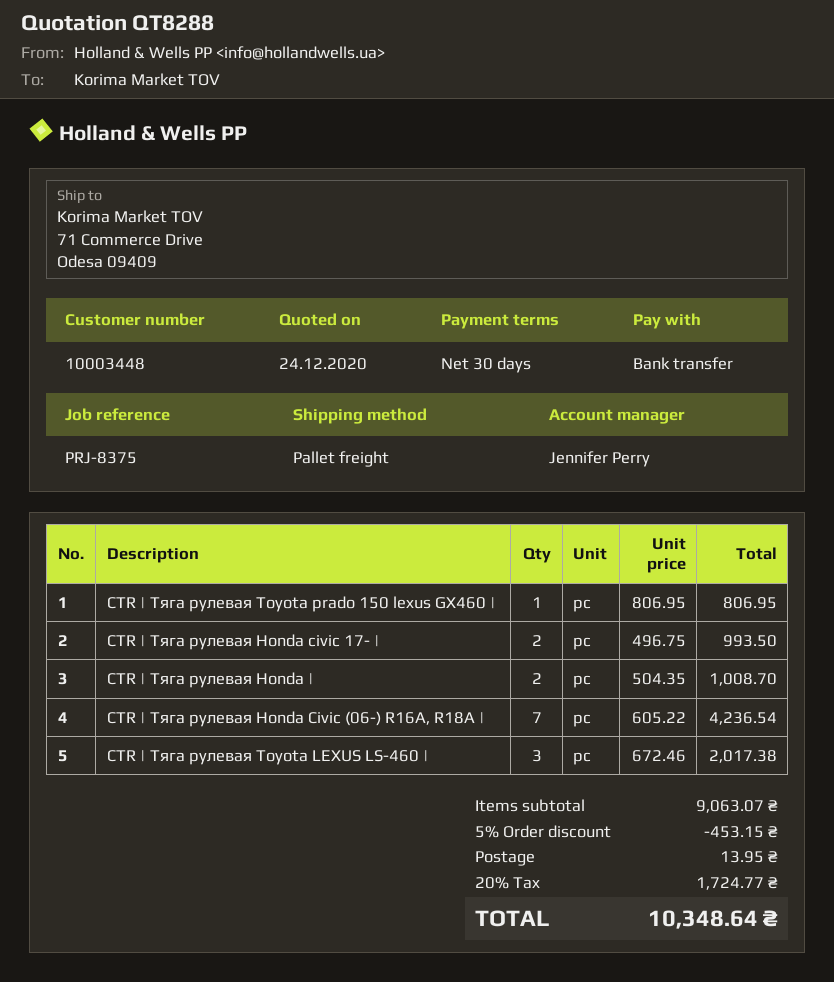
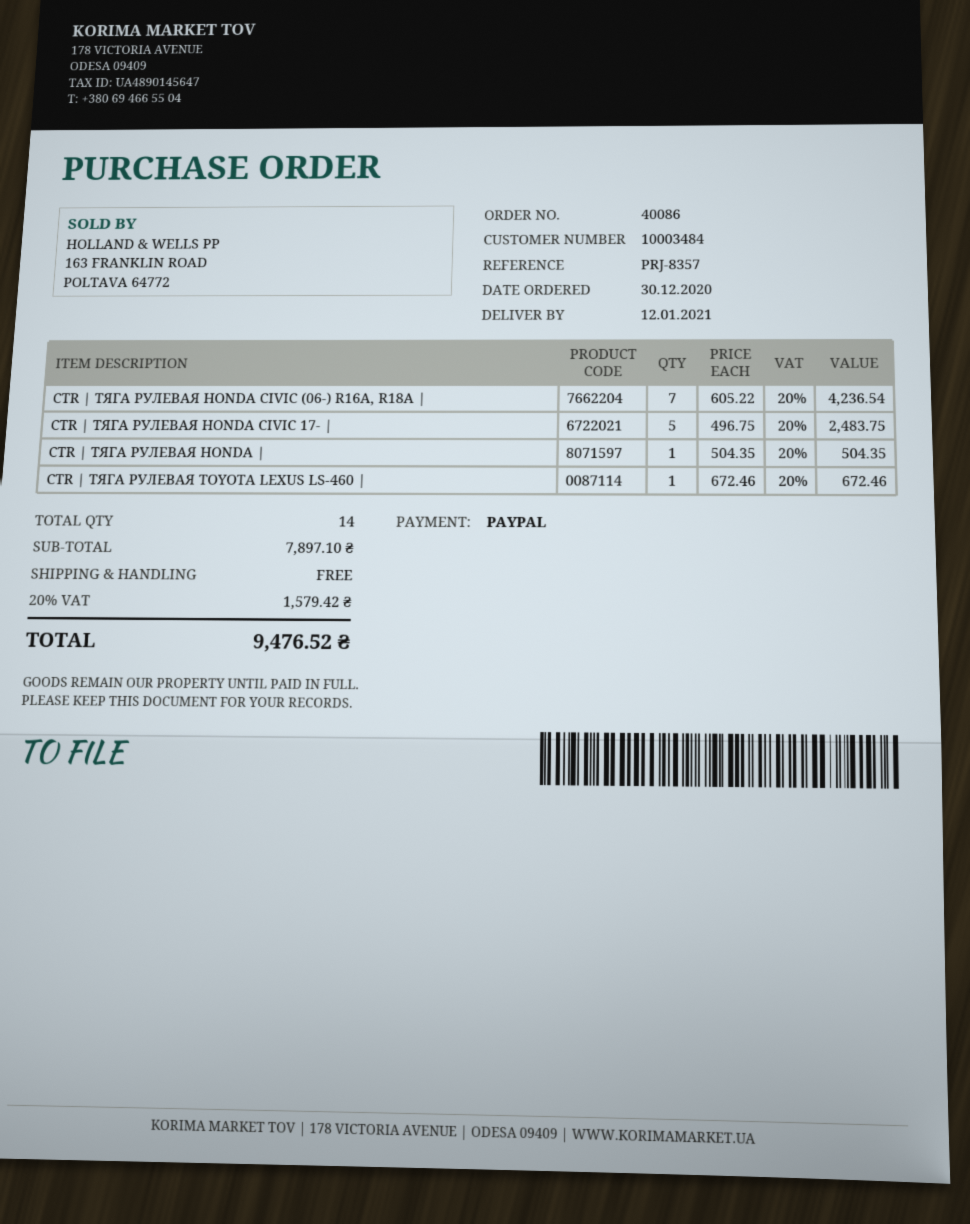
customer number: 10003448 -> 10003484
reference: PRJ-8375 -> PRJ-8357
payment method: bank transfer -> PayPal
CTR | Тяга рулевая Toyota prado 150 lexus GX460 |: 1 x 806.95 = 806.95 -> none
CTR | Тяга рулевая Honda civic 17- |: 2 x 496.75 = 993.50 -> 5 x 496.75 = 2483.75
CTR | Тяга рулевая Honda |: 2 x 504.35 = 1008.70 -> 1 x 504.35 = 504.35
CTR | Тяга рулевая Toyota LEXUS LS-460 |: 3 x 672.46 = 2017.38 -> 1 x 672.46 = 672.46
subtotal: 9063.07 -> 7897.10
discount: 5% = 453.15 -> none
shipping: 13.95 -> 0.00
tax: 20% = 1724.77 -> 20% = 1579.42
total: 10348.64 -> 9476.52

